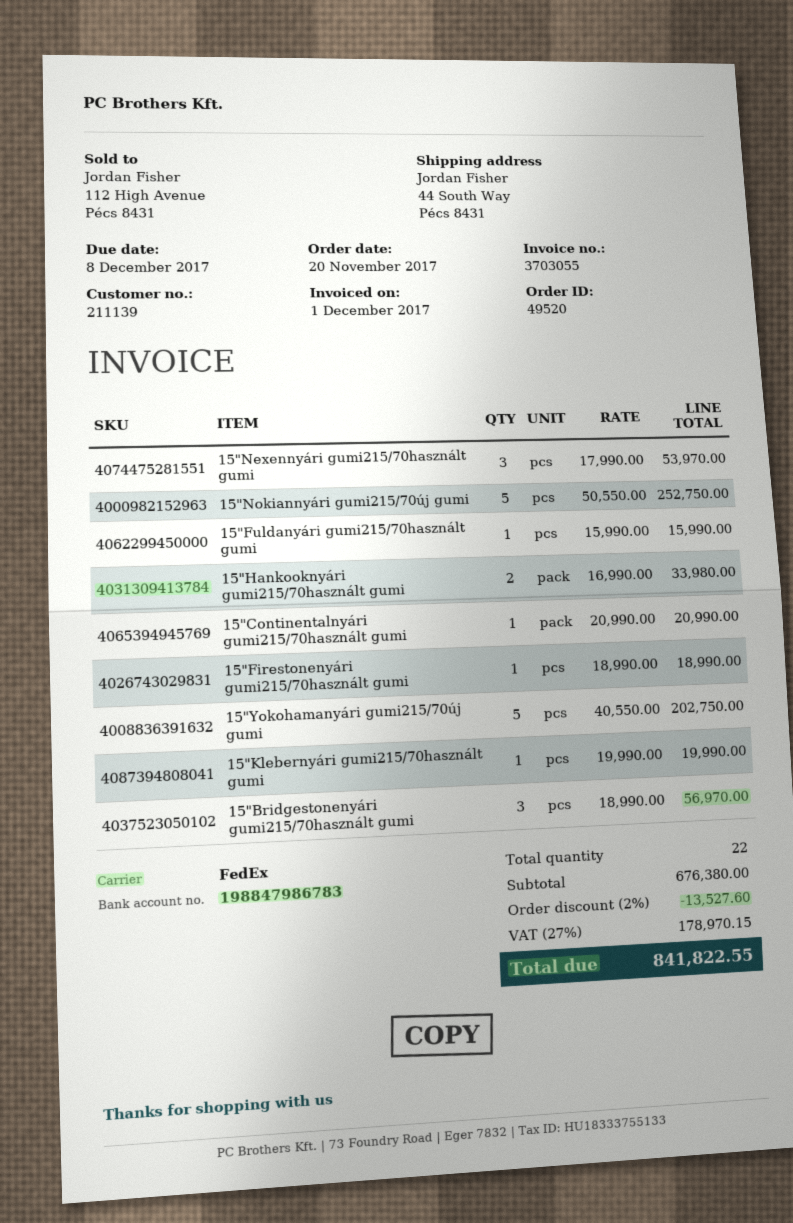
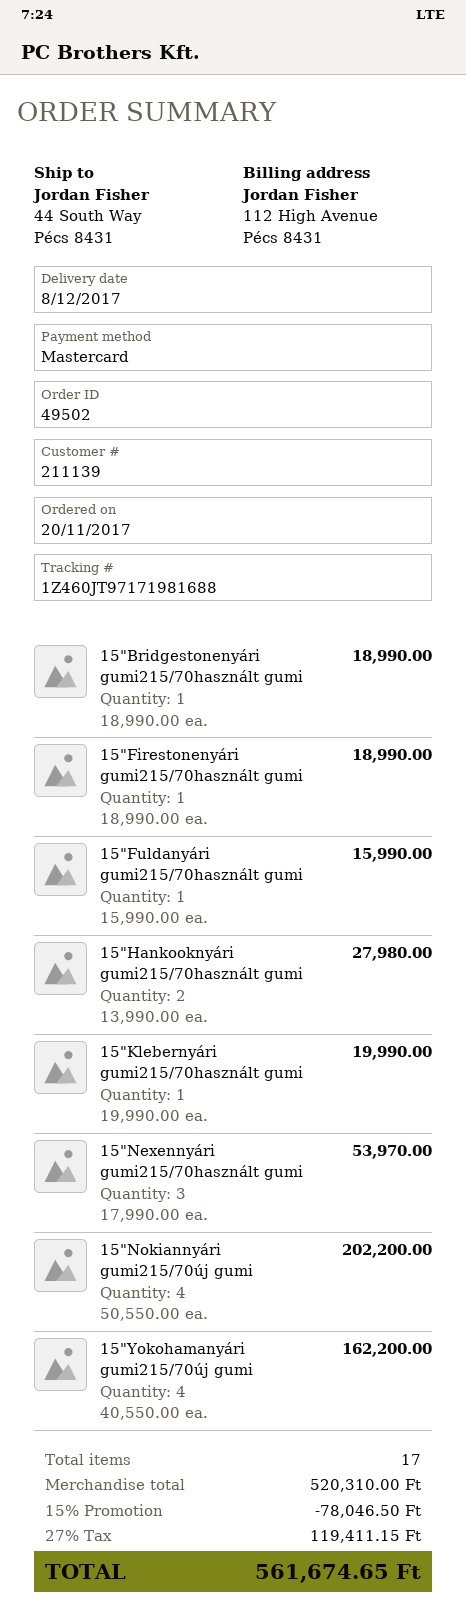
order number: 49520 -> 49502
15"Nokiannyári gumi215/70új gumi: 5 x 50550.00 = 252750.00 -> 4 x 50550.00 = 202200.00
15"Hankooknyári gumi215/70használt gumi: 2 x 16990.00 = 33980.00 -> 2 x 13990.00 = 27980.00
15"Continentalnyári gumi215/70használt gumi: 1 x 20990.00 = 20990.00 -> none
15"Yokohamanyári gumi215/70új gumi: 5 x 40550.00 = 202750.00 -> 4 x 40550.00 = 162200.00
15"Bridgestonenyári gumi215/70használt gumi: 3 x 18990.00 = 56970.00 -> 1 x 18990.00 = 18990.00
total quantity: 22 -> 17
subtotal: 676380.00 -> 520310.00
discount: 2% = 13527.60 -> 15% = 78046.50
tax: 27% = 178970.15 -> 27% = 119411.15
total: 841822.55 -> 561674.65

